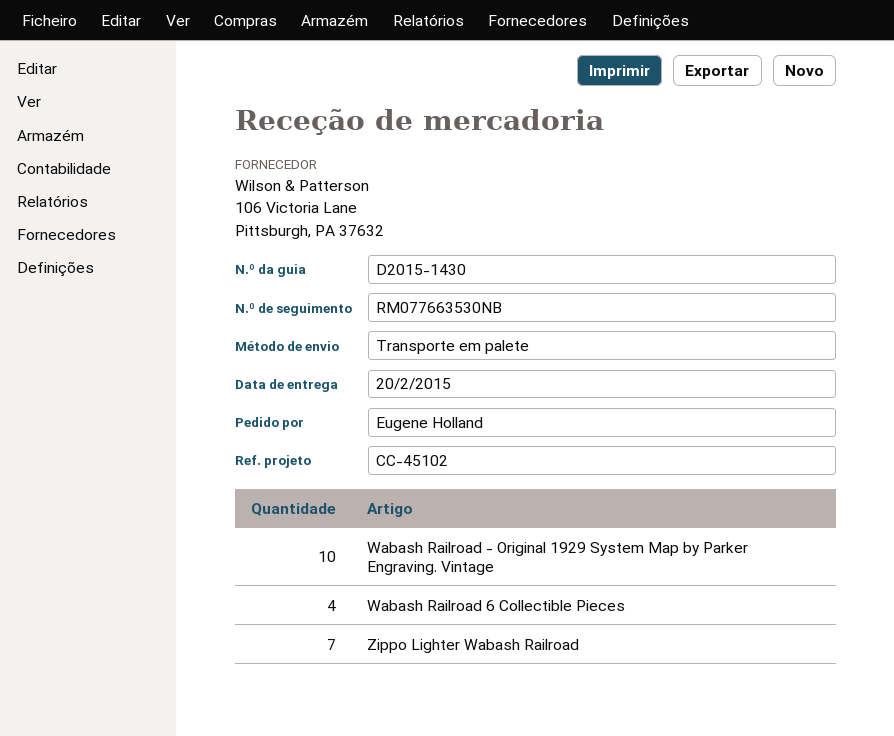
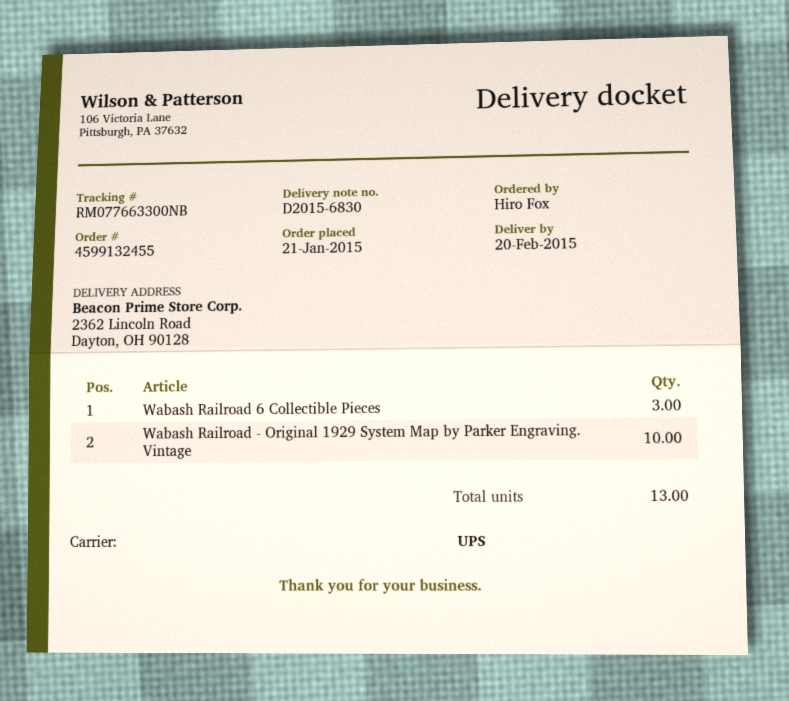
delivery note number: D2015-1430 -> D2015-6830
ordered by: Eugene Holland -> Hiro Fox
shipping method: pallet freight -> UPS
tracking number: RM077663530NB -> RM077663300NB
Wabash Railroad 6 Collectible Pieces: 4 -> 3
Zippo Lighter Wabash Railroad: 7 -> none

